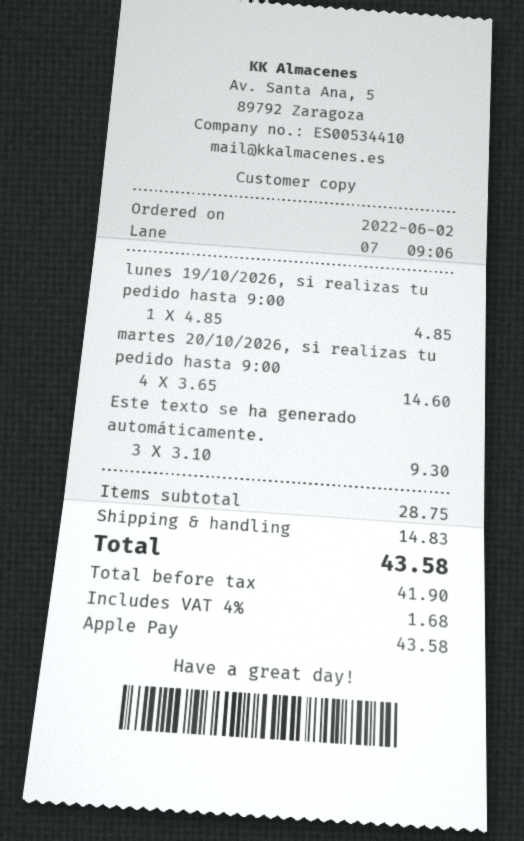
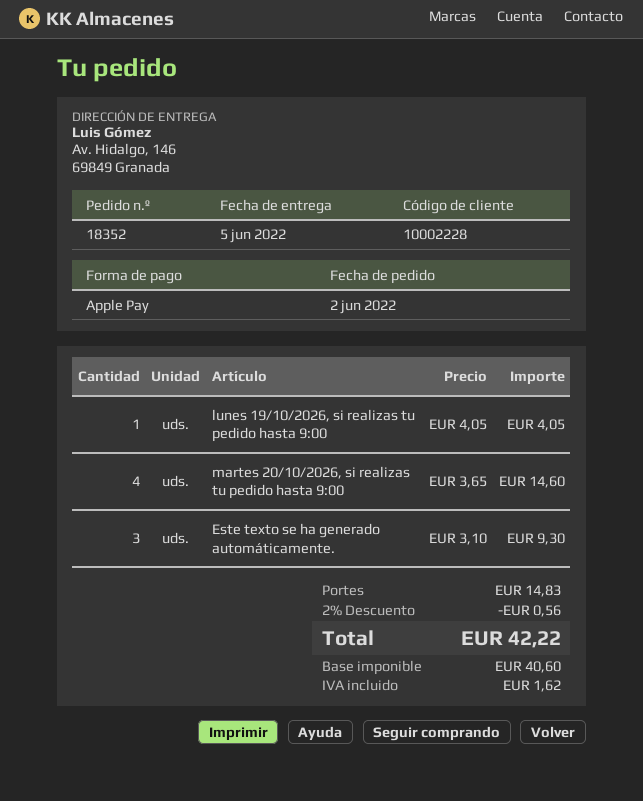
lunes 19/10/2026, si realizas tu pedido hasta 9:00: 1 x 4.85 = 4.85 -> 1 x 4.05 = 4.05
discount: none -> 2% = 0.56
net: 41.90 -> 40.60
tax: 1.68 -> 1.62
total: 43.58 -> 42.22

